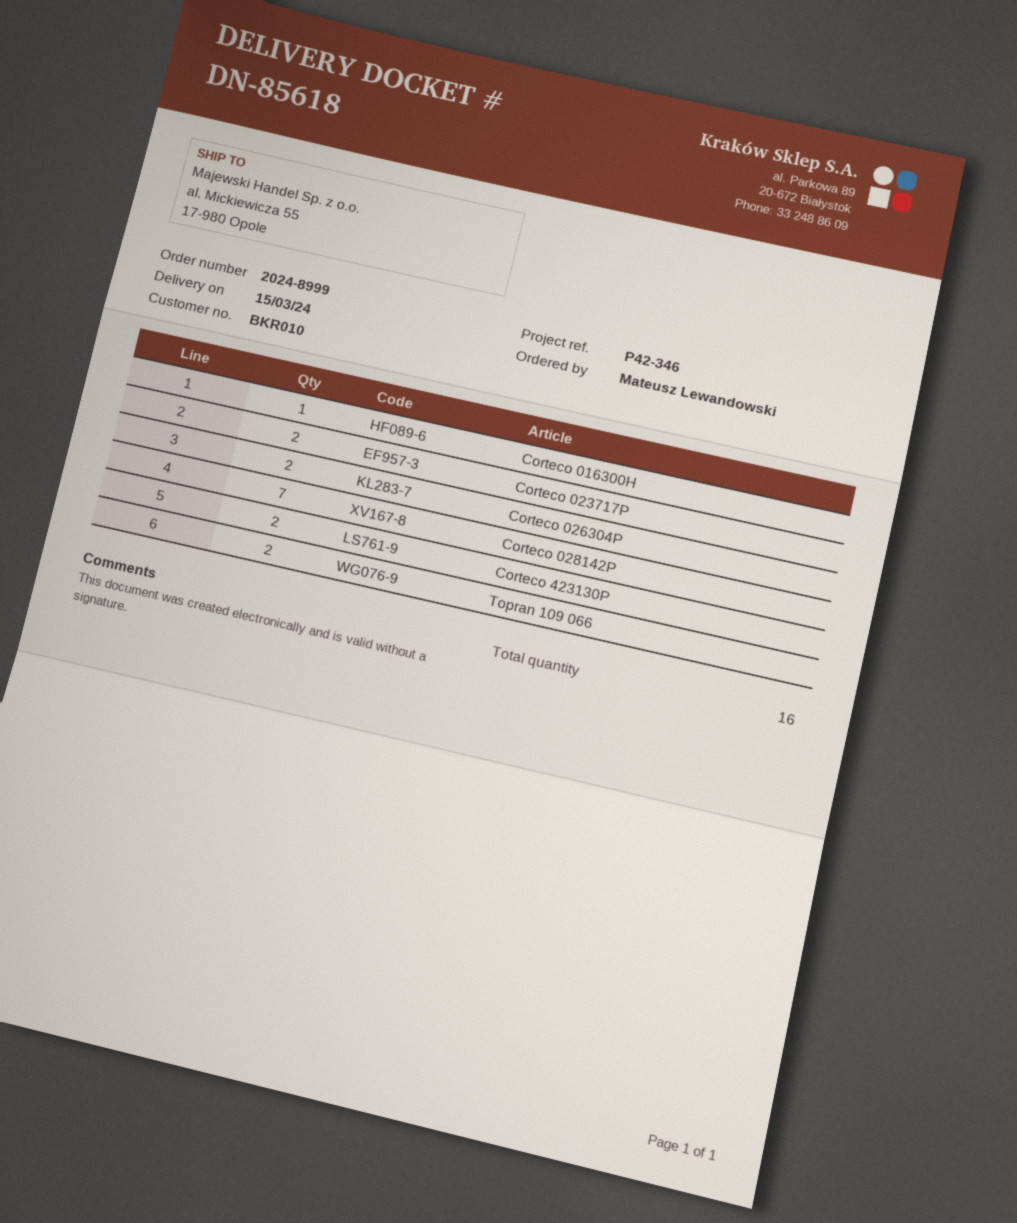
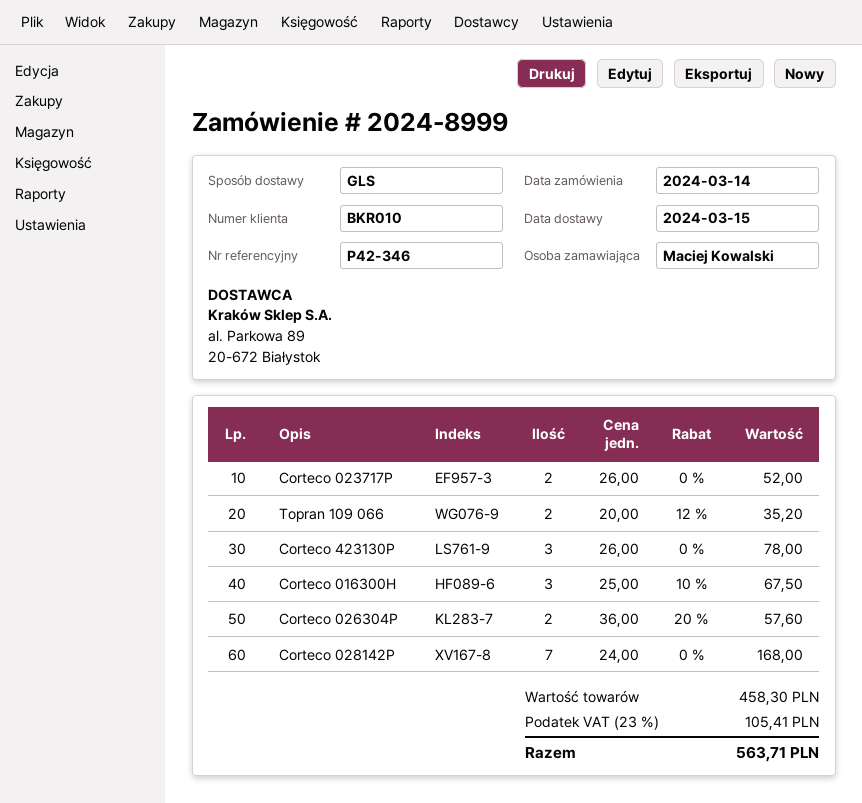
ordered by: Mateusz Lewandowski -> Maciej Kowalski
Corteco 016300H: 1 -> 3
Corteco 423130P: 2 -> 3

